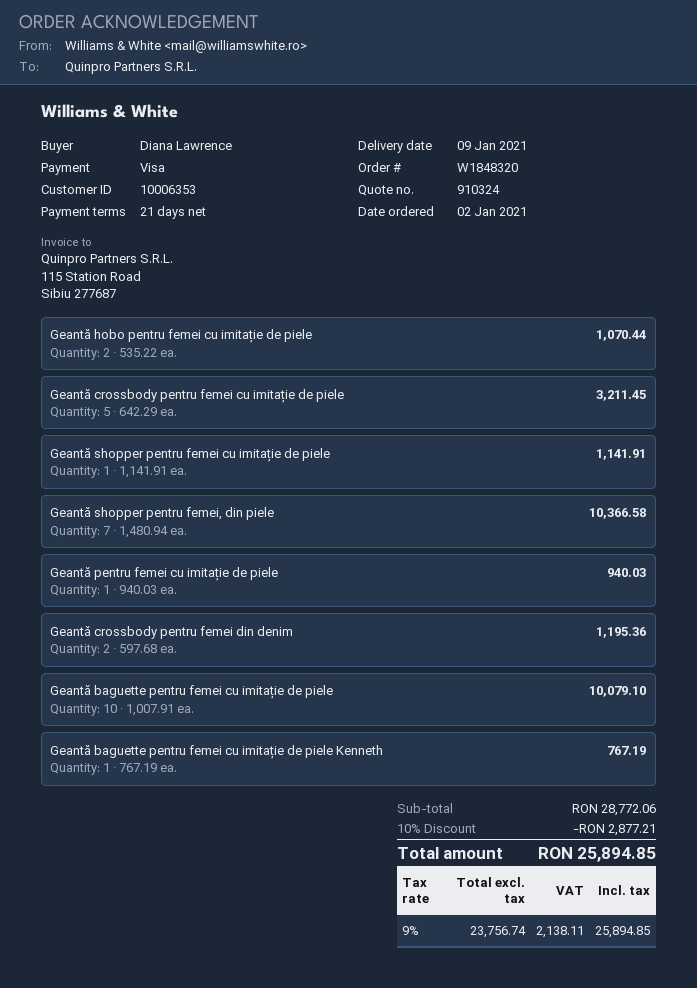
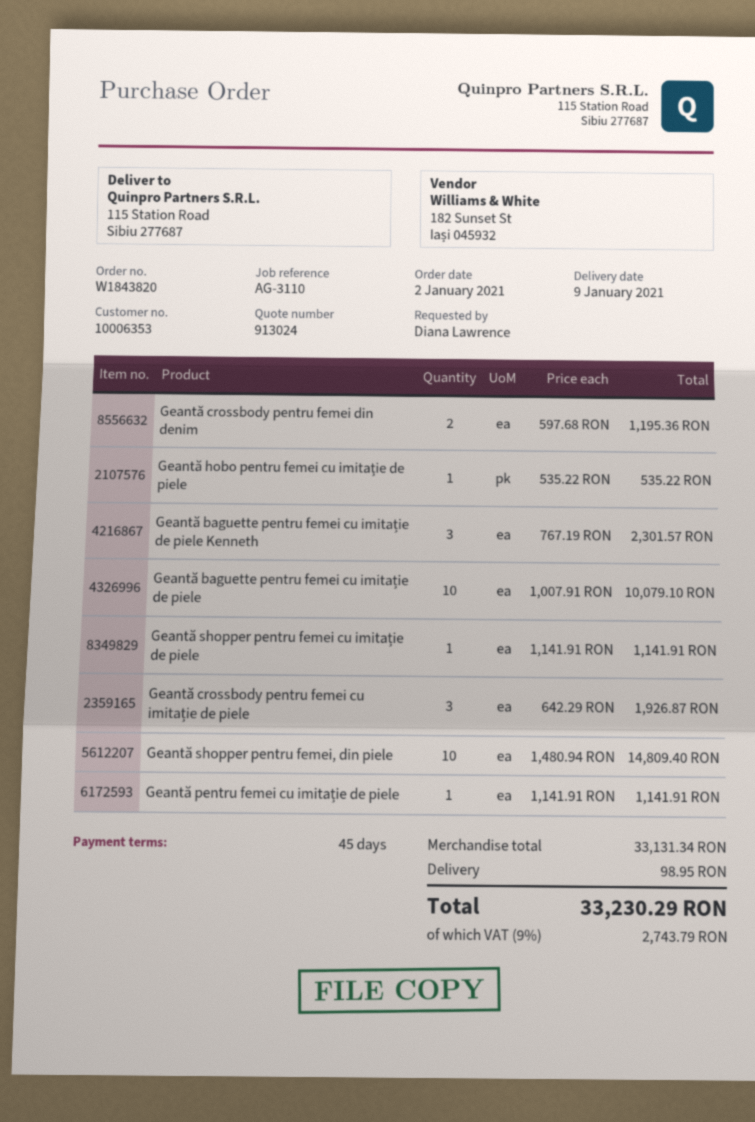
quote number: 910324 -> 913024
order number: W1848320 -> W1843820
payment terms: 21 days -> 45 days
Geantă hobo pentru femei cu imitație de piele: 2 x 535.22 = 1070.44 -> 1 x 535.22 = 535.22
Geantă crossbody pentru femei cu imitație de piele: 5 x 642.29 = 3211.45 -> 3 x 642.29 = 1926.87
Geantă shopper pentru femei, din piele: 7 x 1480.94 = 10366.58 -> 10 x 1480.94 = 14809.40
Geantă pentru femei cu imitație de piele: 1 x 940.03 = 940.03 -> 1 x 1141.91 = 1141.91
Geantă baguette pentru femei cu imitație de piele Kenneth: 1 x 767.19 = 767.19 -> 3 x 767.19 = 2301.57
subtotal: 28772.06 -> 33131.34
discount: 10% = 2877.21 -> none
shipping: none -> 98.95
tax: 9% = 2138.11 -> 9% = 2743.79
total: 25894.85 -> 33230.29

